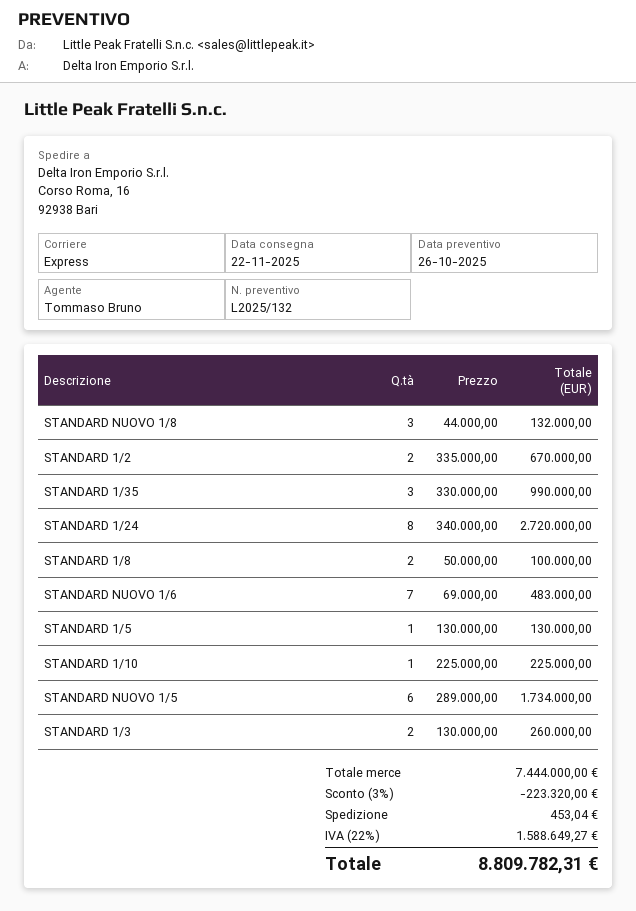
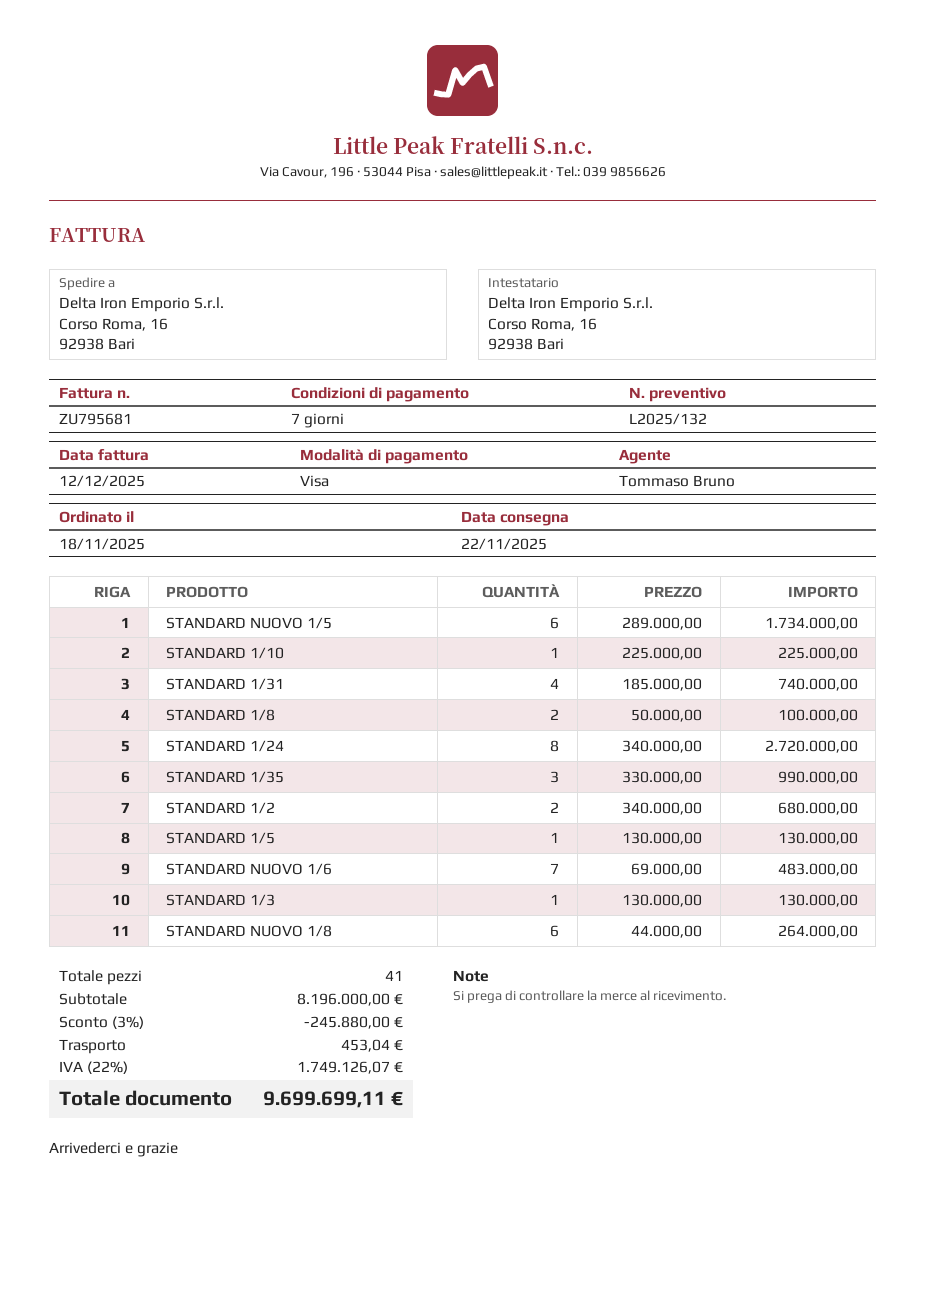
STANDARD NUOVO 1/8: 3 x 44000.00 = 132000.00 -> 6 x 44000.00 = 264000.00
STANDARD 1/2: 2 x 335000.00 = 670000.00 -> 2 x 340000.00 = 680000.00
STANDARD 1/3: 2 x 130000.00 = 260000.00 -> 1 x 130000.00 = 130000.00
STANDARD 1/31: none -> 4 x 185000.00 = 740000.00
subtotal: 7444000.00 -> 8196000.00
discount: 3% = 223320.00 -> 3% = 245880.00
tax: 22% = 1588649.27 -> 22% = 1749126.07
total: 8809782.31 -> 9699699.11

